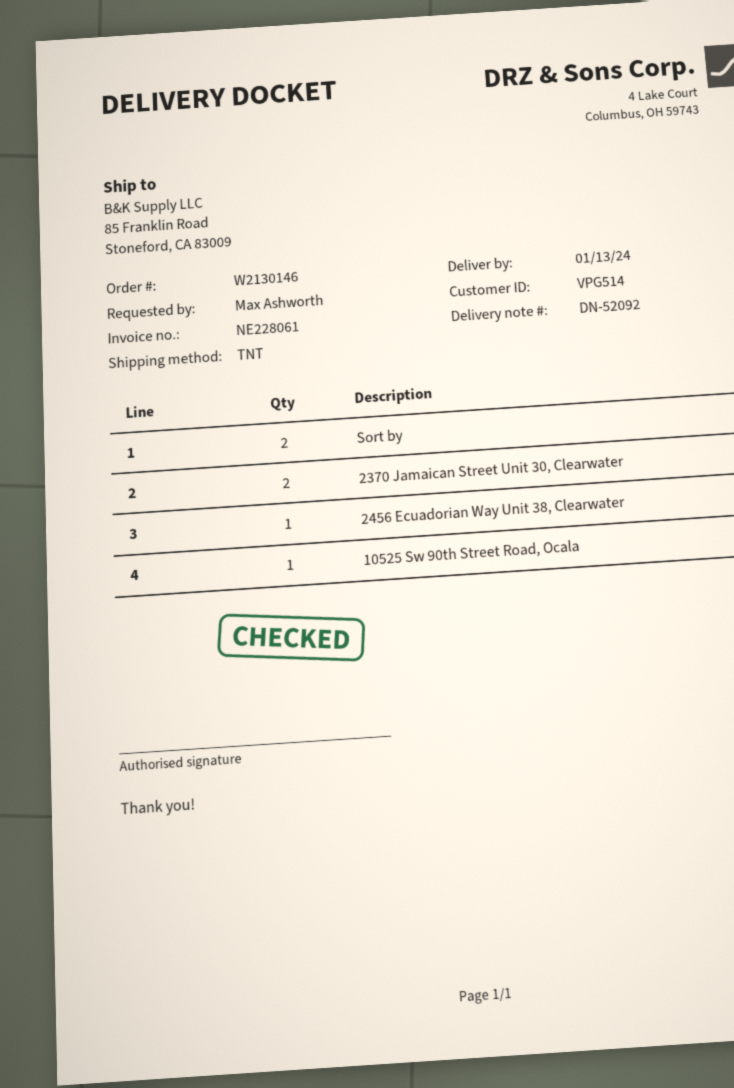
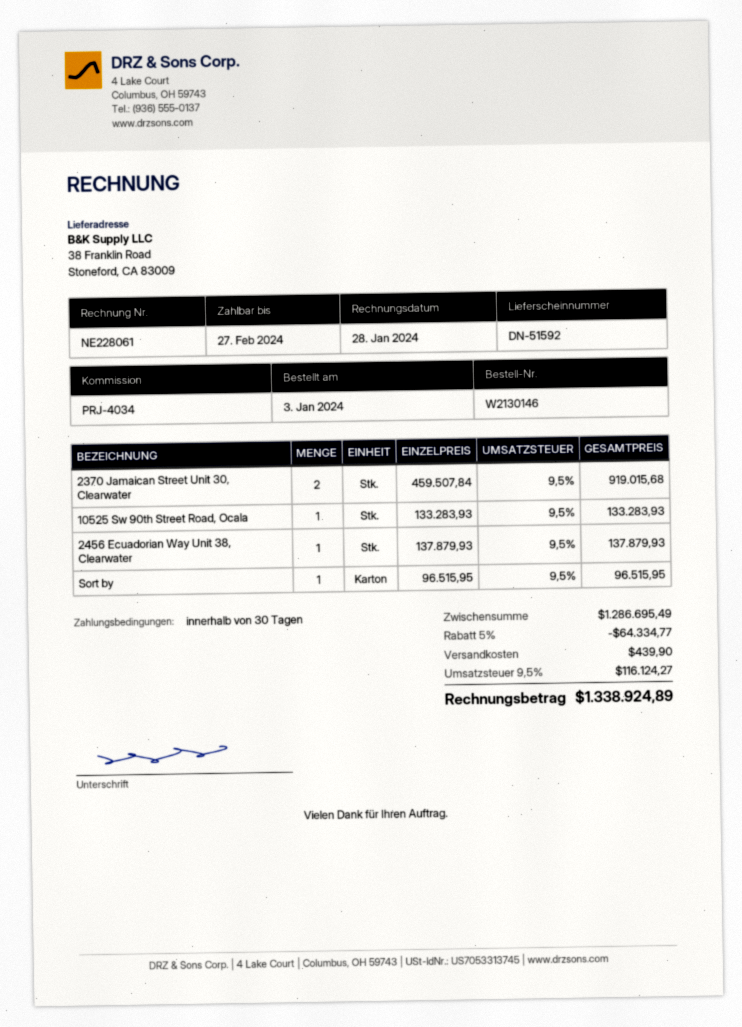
delivery note number: DN-52092 -> DN-51592
ship to: 85 Franklin Road, Stoneford, CA 83009 -> 38 Franklin Road, Stoneford, CA 83009
Sort by: 2 -> 1

